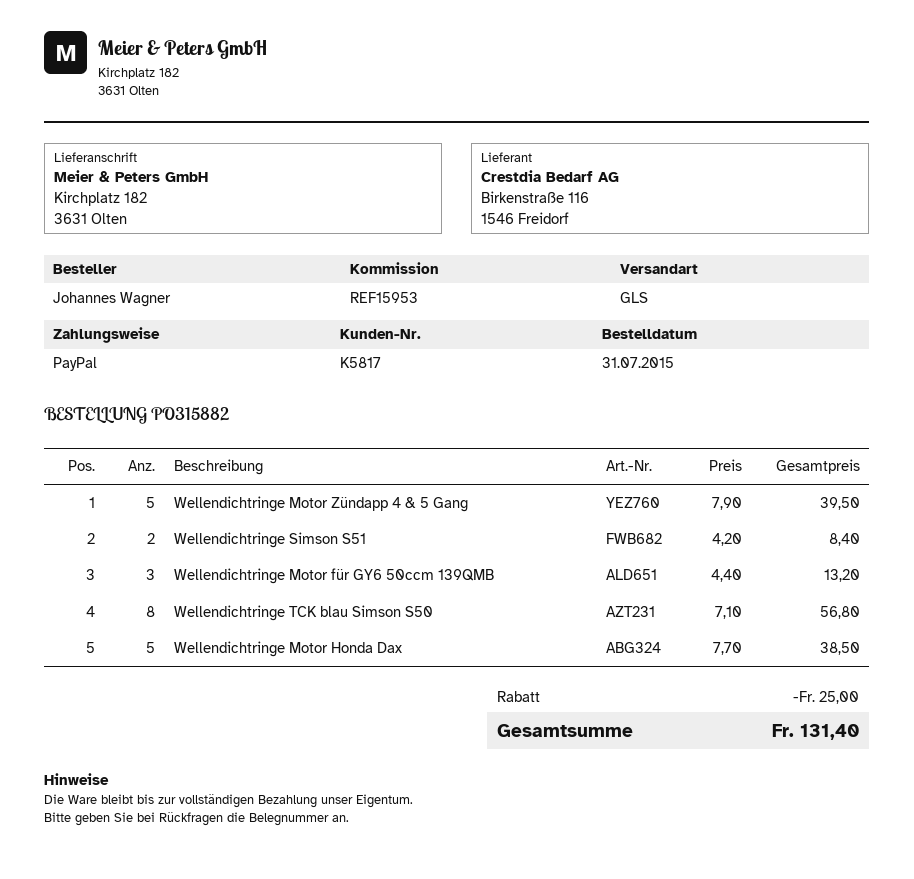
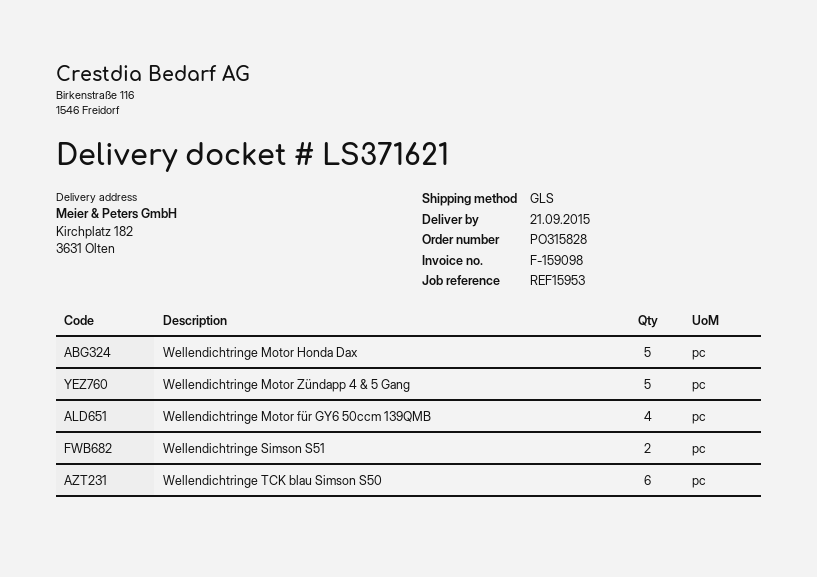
order number: PO315882 -> PO315828
Wellendichtringe Motor für GY6 50ccm 139QMB: 3 -> 4
Wellendichtringe TCK blau Simson S50: 8 -> 6

